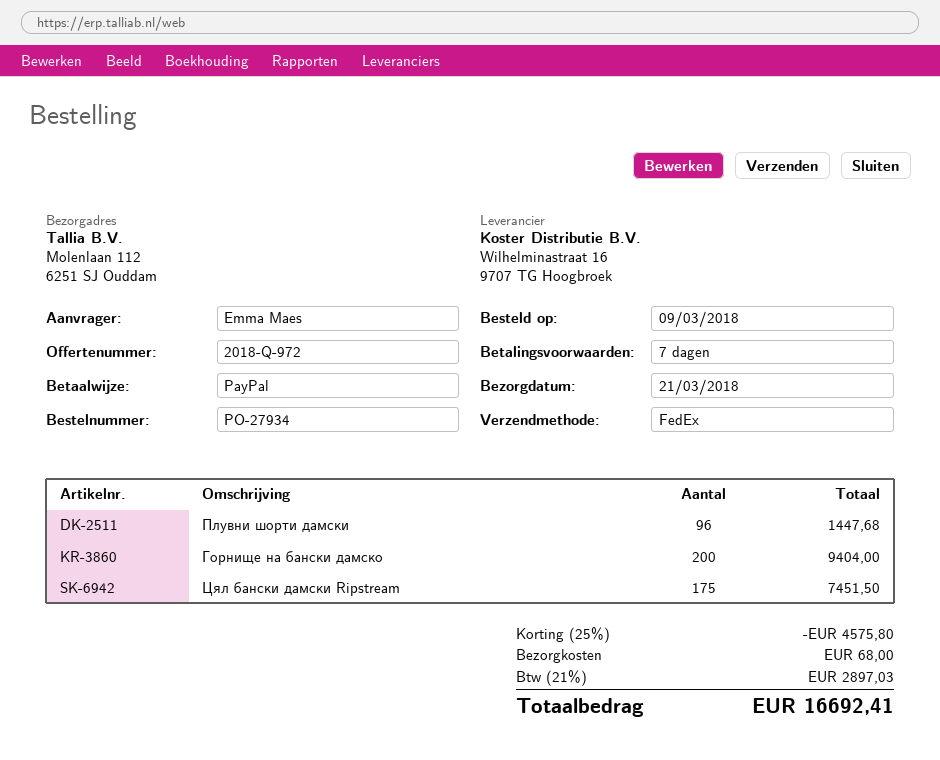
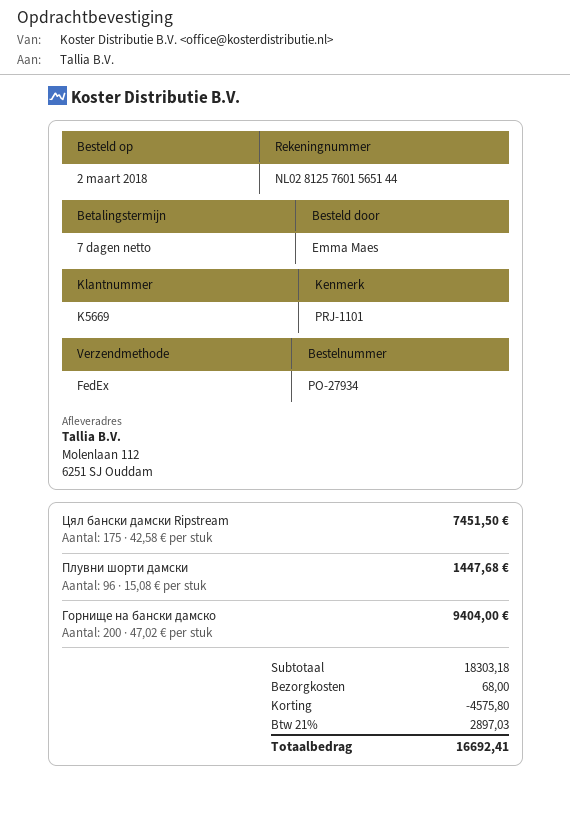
order date: 2018-03-09 -> 2018-03-02

